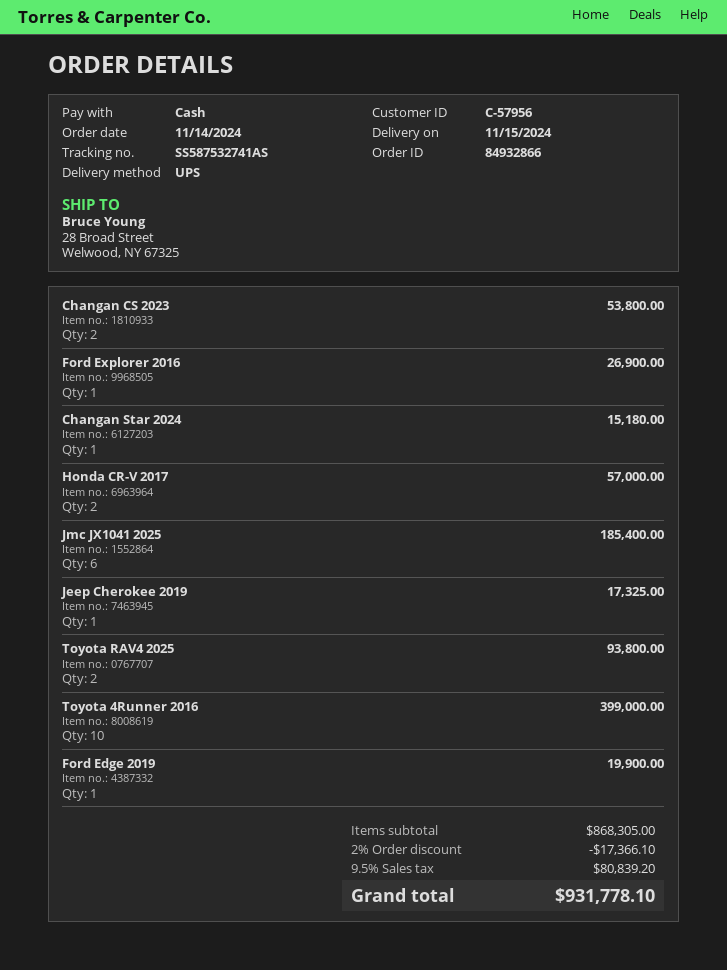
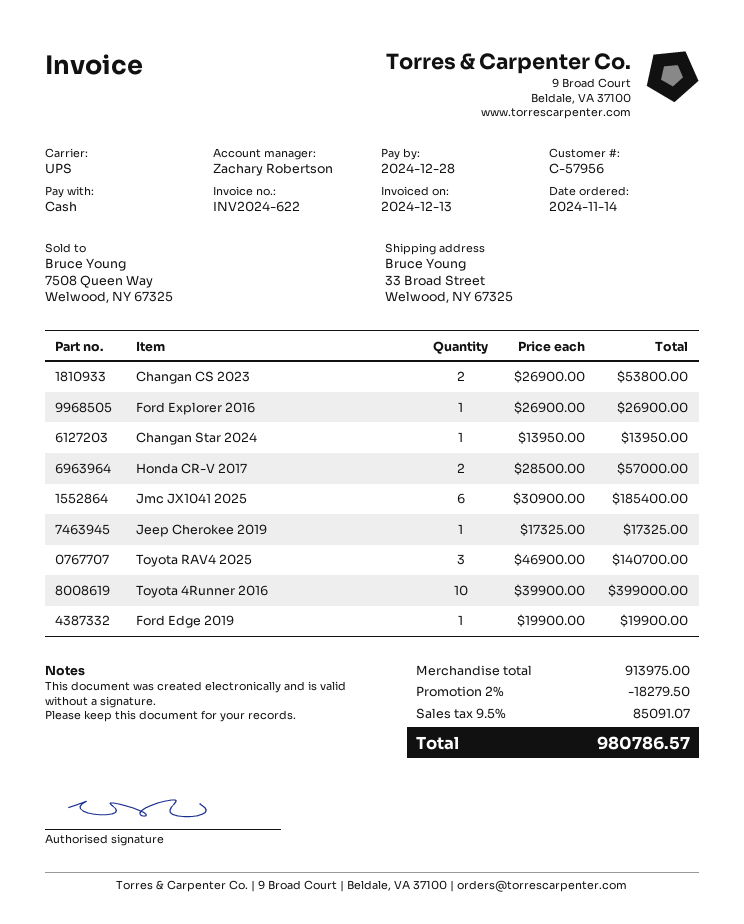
ship to: 28 Broad Street, Welwood, NY 67325 -> 33 Broad Street, Welwood, NY 67325
Changan Star 2024: 1 for 15180.00 -> 1 for 13950.00
Toyota RAV4 2025: 2 for 93800.00 -> 3 for 140700.00
subtotal: 868305.00 -> 913975.00
discount: 2% = 17366.10 -> 2% = 18279.50
tax: 9.5% = 80839.20 -> 9.5% = 85091.07
total: 931778.10 -> 980786.57

